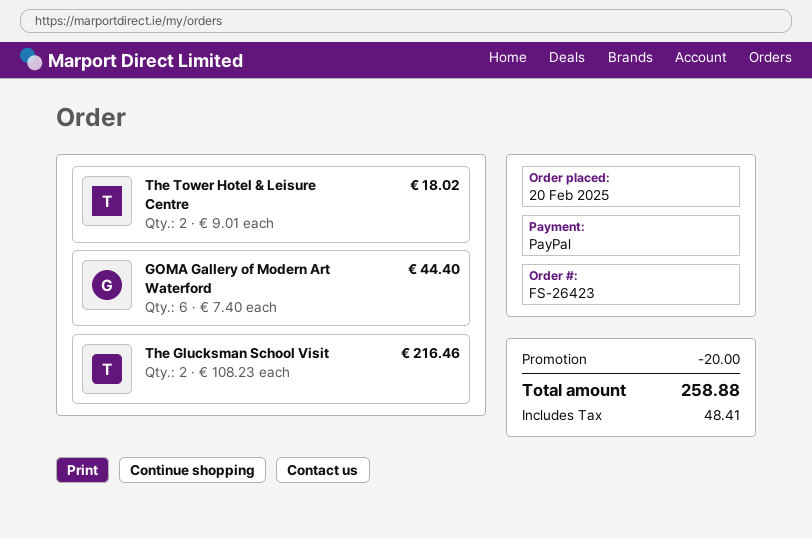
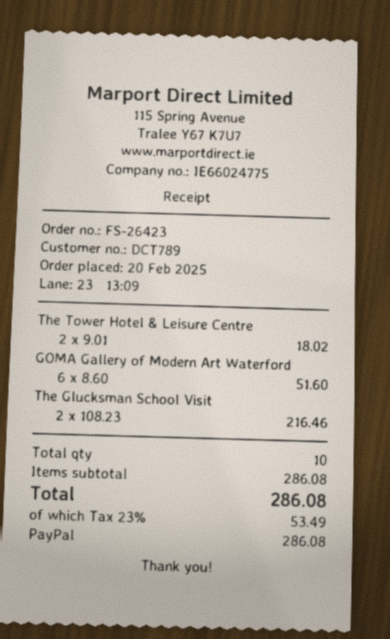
GOMA Gallery of Modern Art Waterford: 6 x 7.40 = 44.40 -> 6 x 8.60 = 51.60
discount: 20.00 -> none
tax: 48.41 -> 53.49
total: 258.88 -> 286.08

